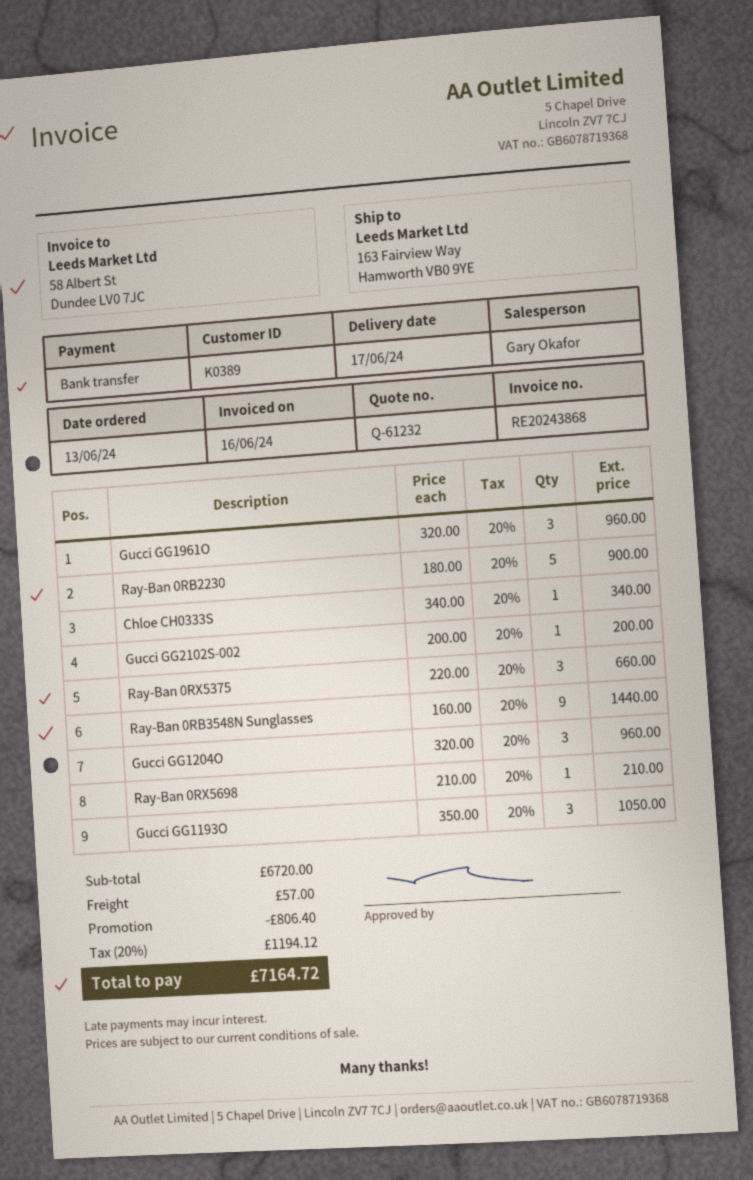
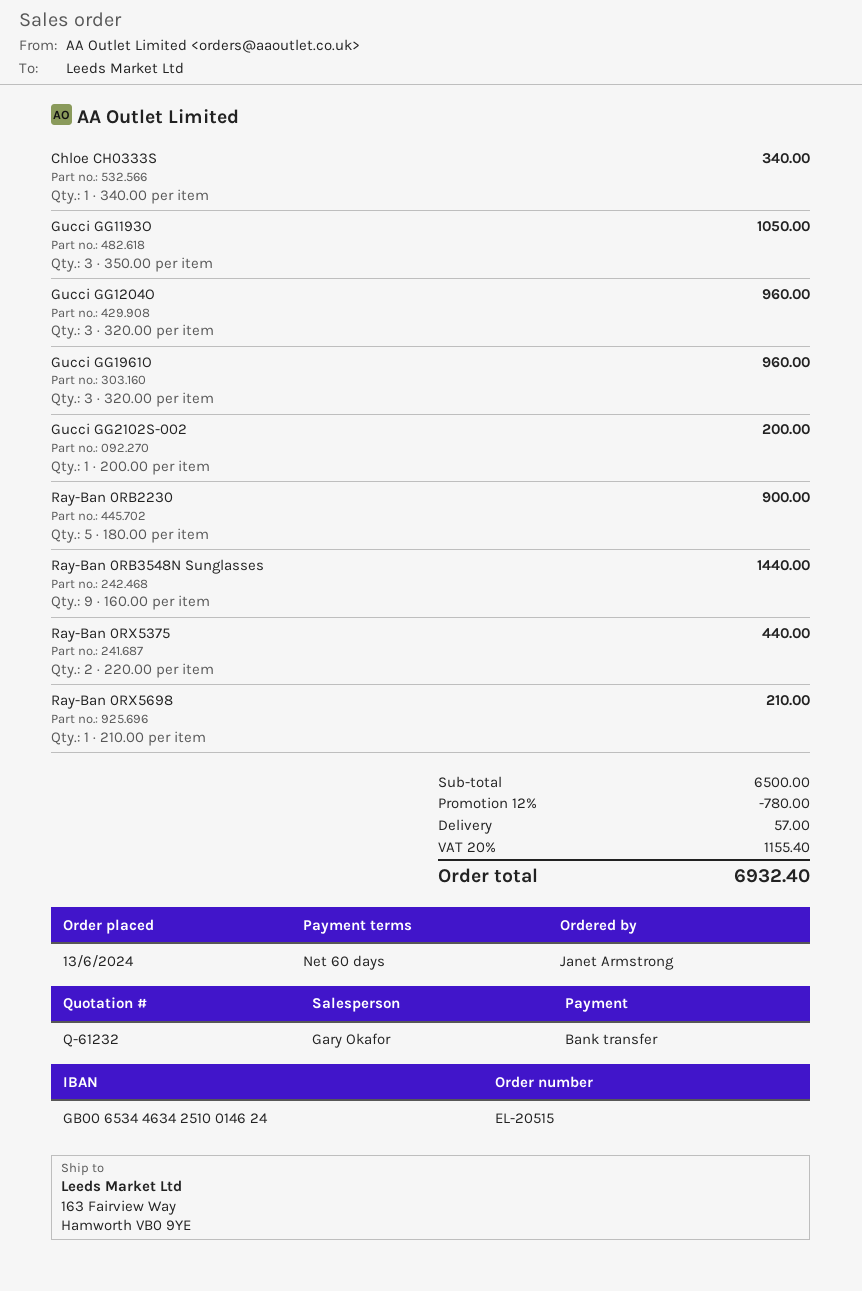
Ray-Ban 0RX5375: 3 x 220.00 = 660.00 -> 2 x 220.00 = 440.00
subtotal: 6720.00 -> 6500.00
discount: 806.40 -> 780.00
tax: 20% = 1194.12 -> 20% = 1155.40
total: 7164.72 -> 6932.40

